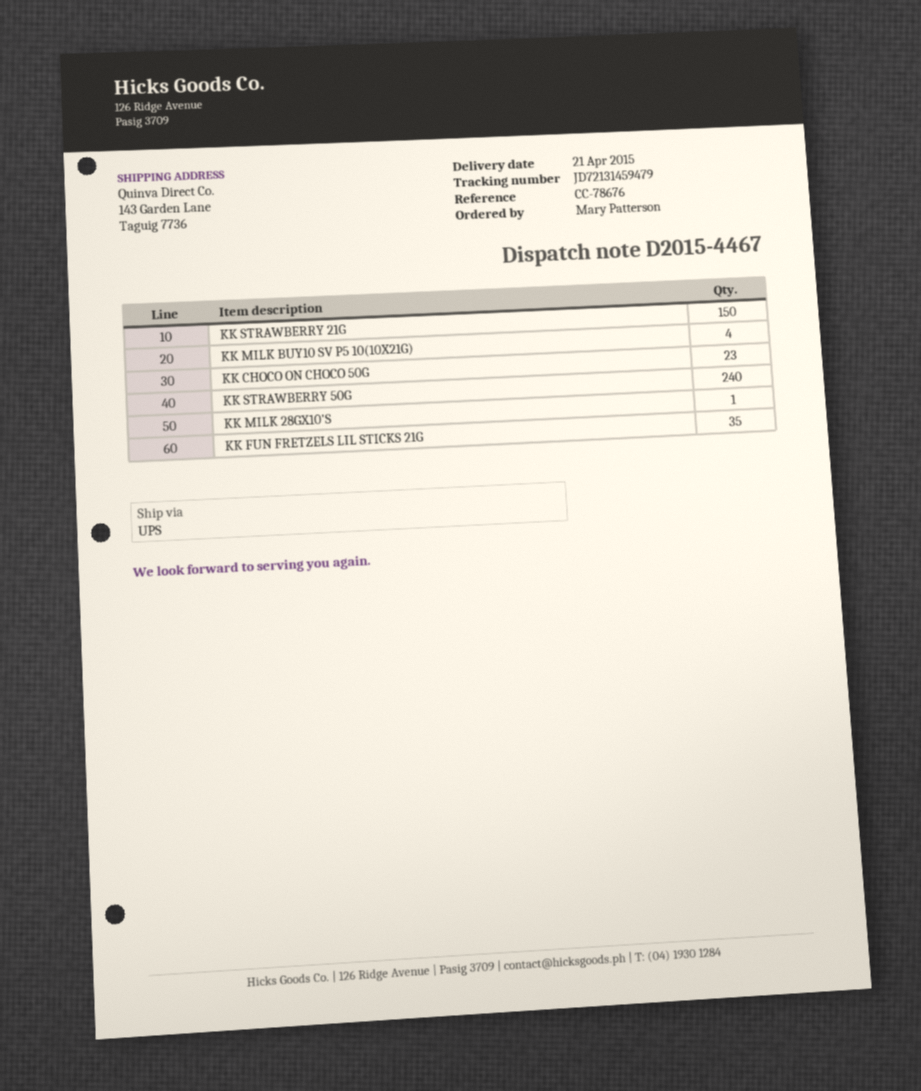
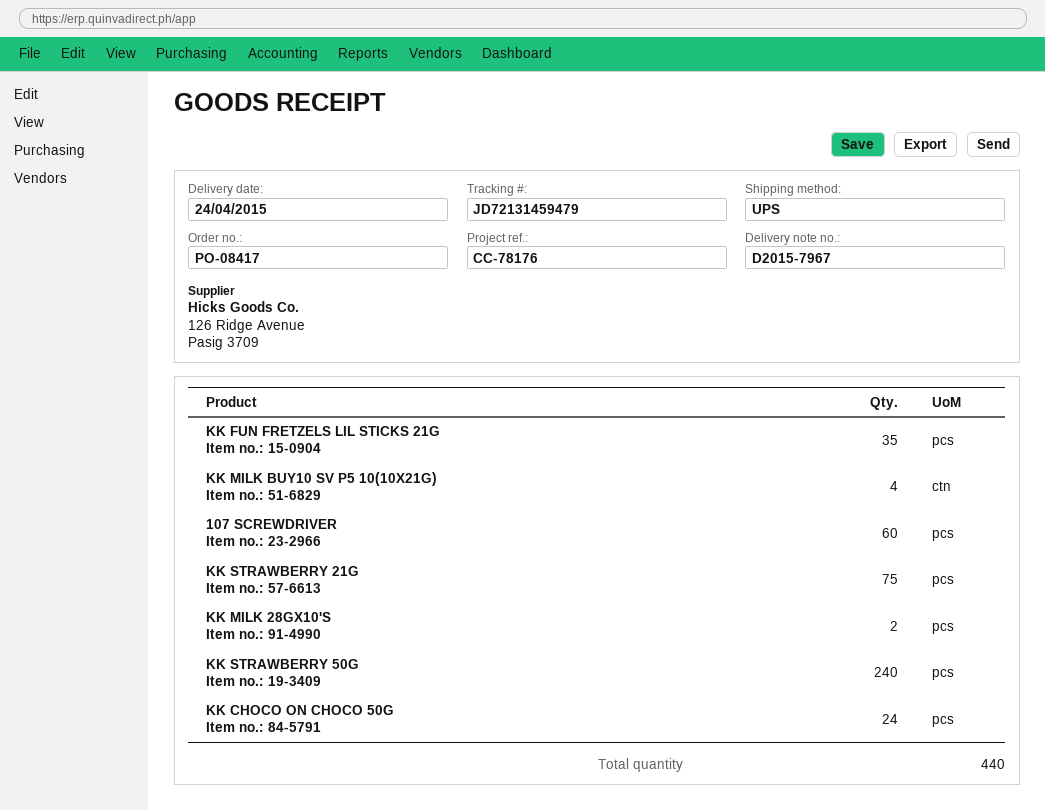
delivery note number: D2015-4467 -> D2015-7967
delivery date: 2015-04-21 -> 2015-04-24
reference: CC-78676 -> CC-78176
KK STRAWBERRY 21G: 150 -> 75
KK CHOCO ON CHOCO 50G: 23 -> 24
KK MILK 28GX10'S: 1 -> 2
107 SCREWDRIVER: none -> 60

